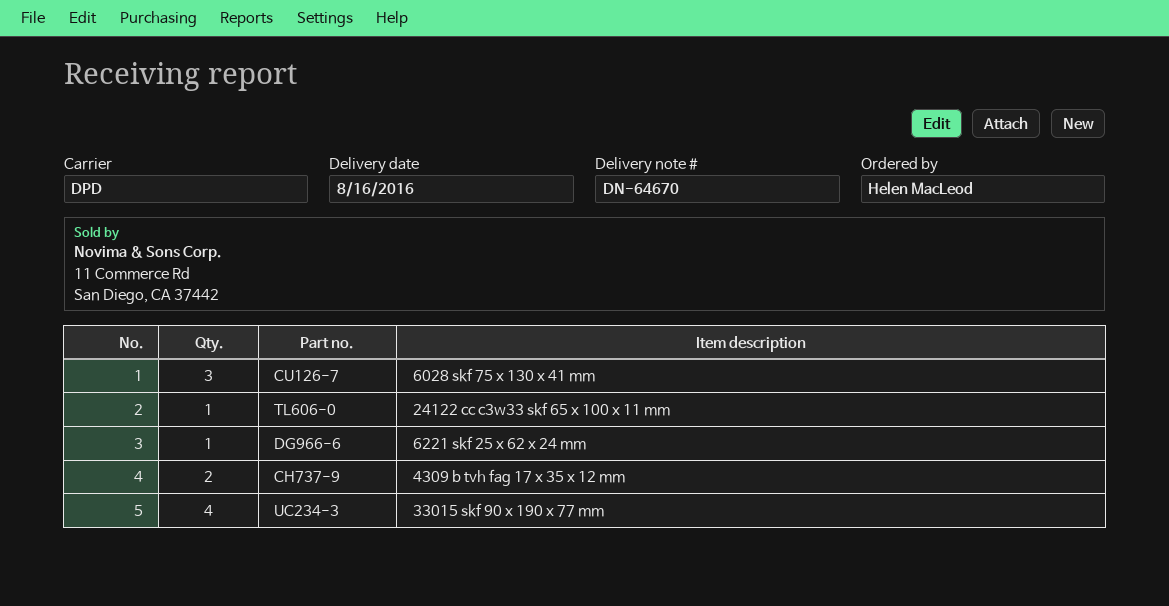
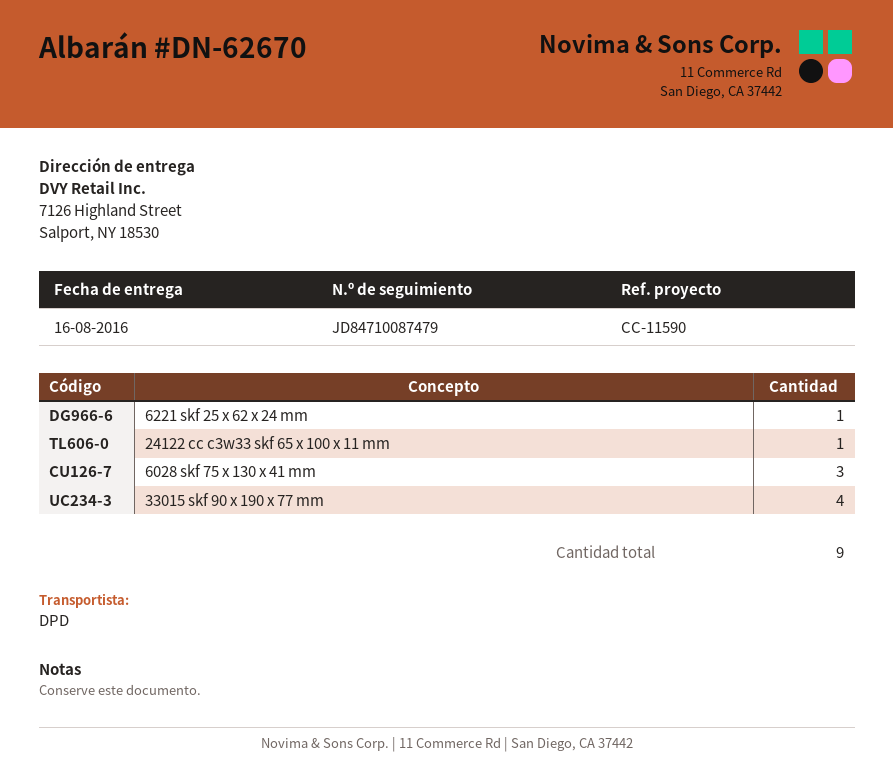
delivery note number: DN-64670 -> DN-62670
4309 b tvh fag 17 x 35 x 12 mm: 2 -> none

